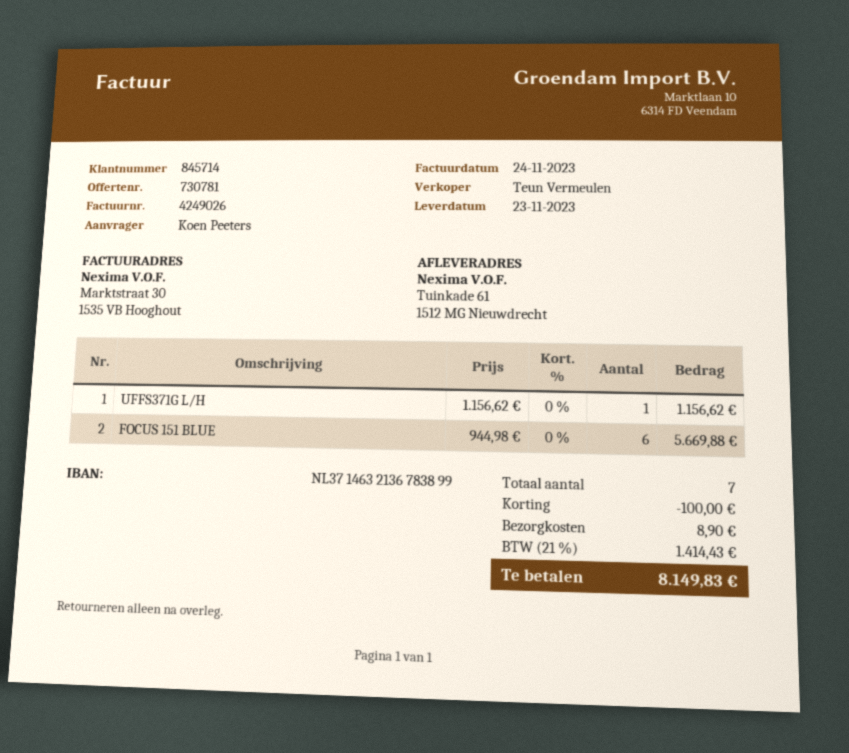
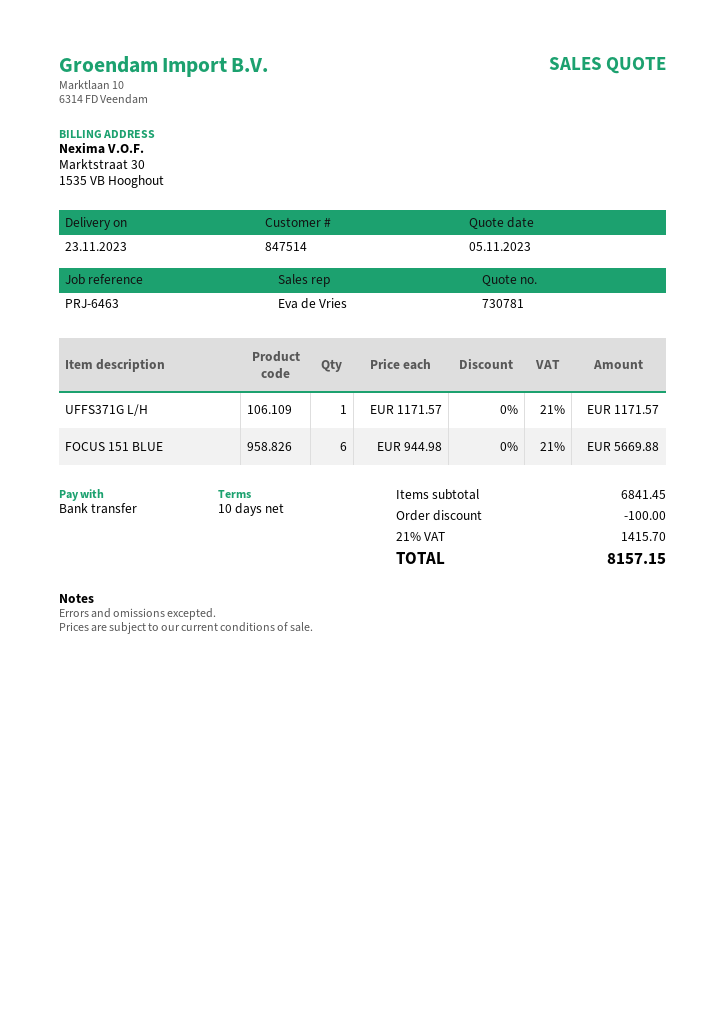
customer number: 845714 -> 847514
sales rep: Teun Vermeulen -> Eva de Vries
UFFS371G L/H: 1 x 1156.62 = 1156.62 -> 1 x 1171.57 = 1171.57
shipping: 8.90 -> none
tax: 21% = 1414.43 -> 21% = 1415.70
total: 8149.83 -> 8157.15

